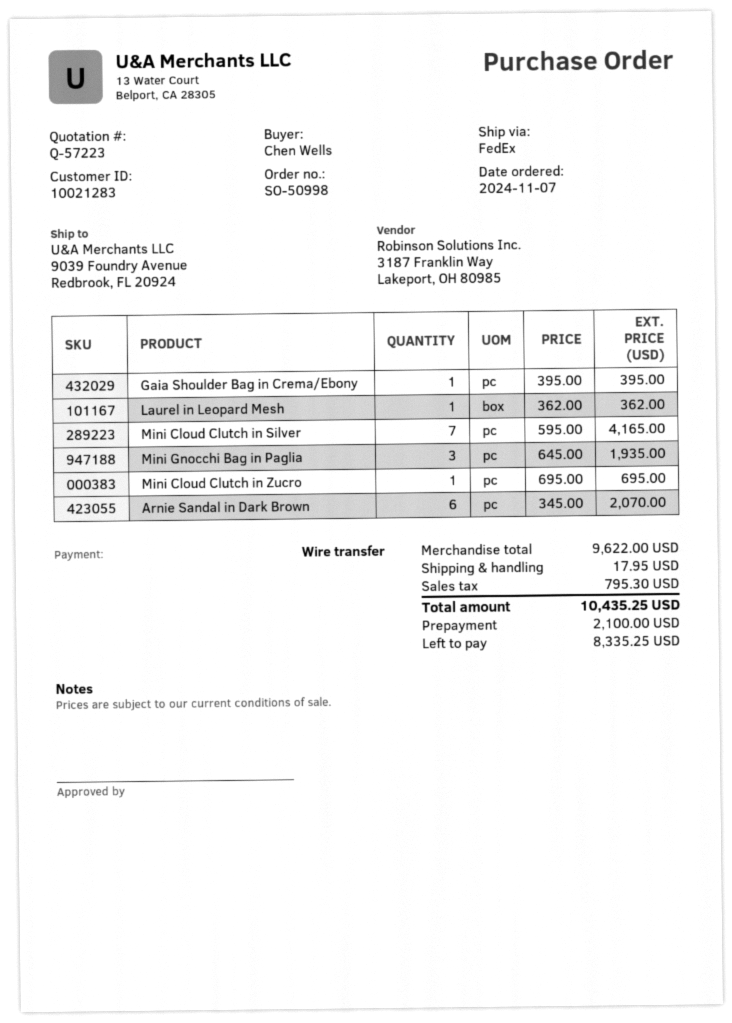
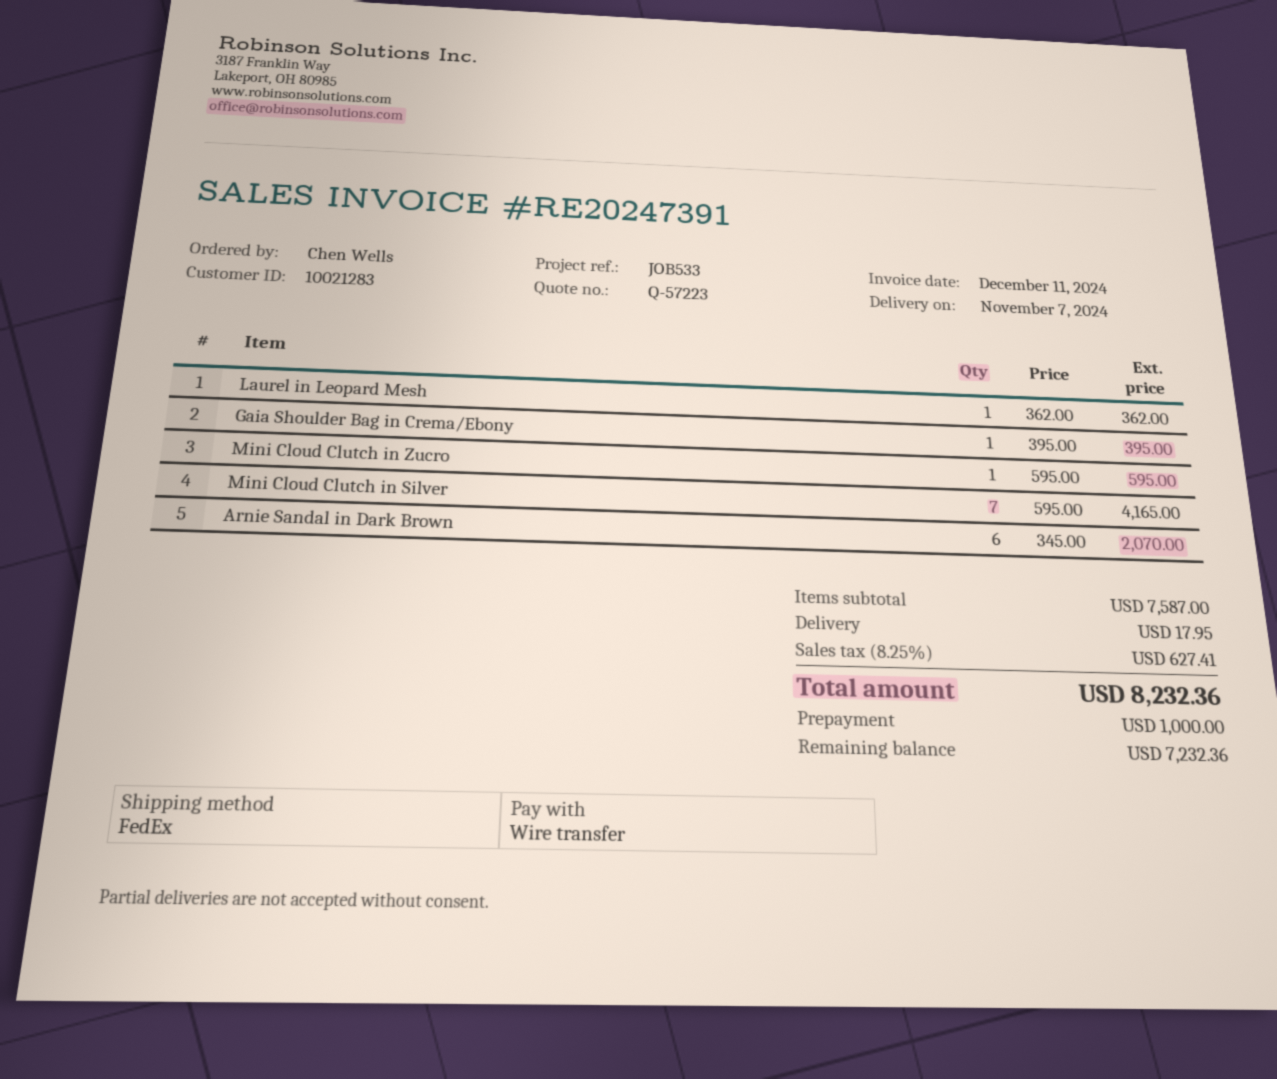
Mini Gnocchi Bag in Paglia: 3 x 645.00 = 1935.00 -> none
Mini Cloud Clutch in Zucro: 1 x 695.00 = 695.00 -> 1 x 595.00 = 595.00
subtotal: 9622.00 -> 7587.00
tax: 795.30 -> 627.41
total: 10435.25 -> 8232.36
deposit: 2100.00 -> 1000.00
balance: 8335.25 -> 7232.36

